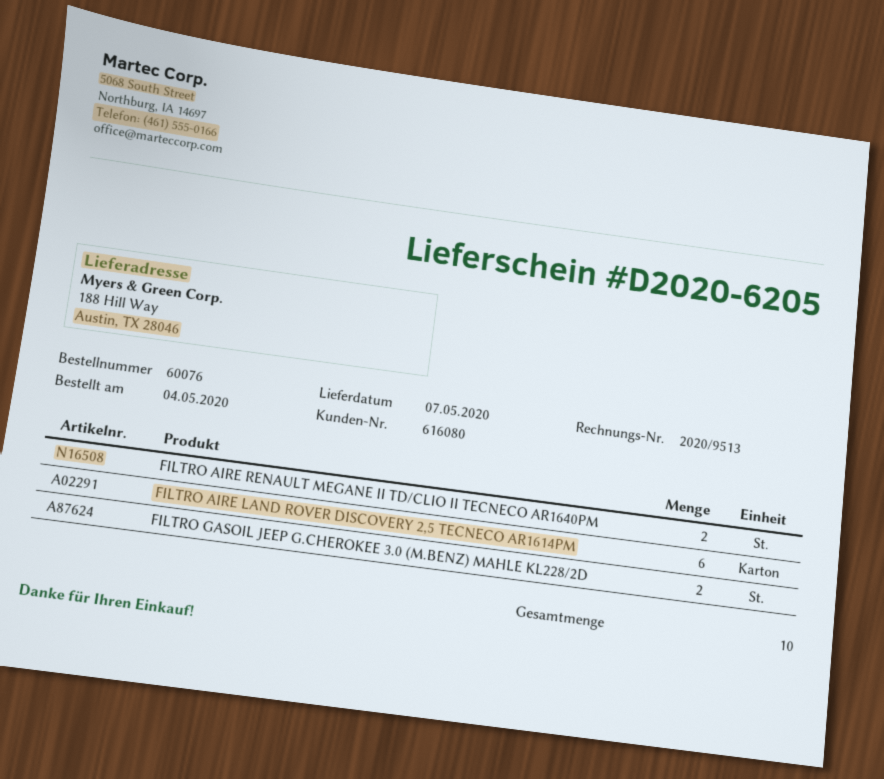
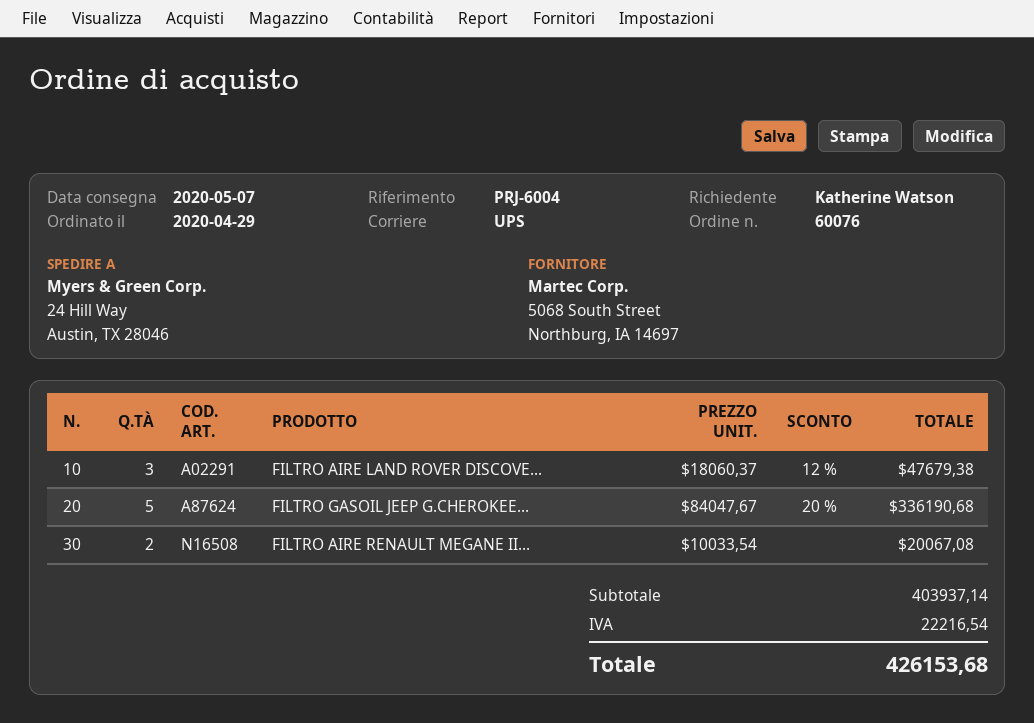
order date: 2020-05-04 -> 2020-04-29
ship to: 188 Hill Way, Austin, TX 28046 -> 24 Hill Way, Austin, TX 28046
FILTRO AIRE LAND ROVER DISCOVERY 2,5 TECNECO AR1614PM: 6 -> 3
FILTRO GASOIL JEEP G.CHEROKEE 3.0 (M.BENZ) MAHLE KL228/2D: 2 -> 5

